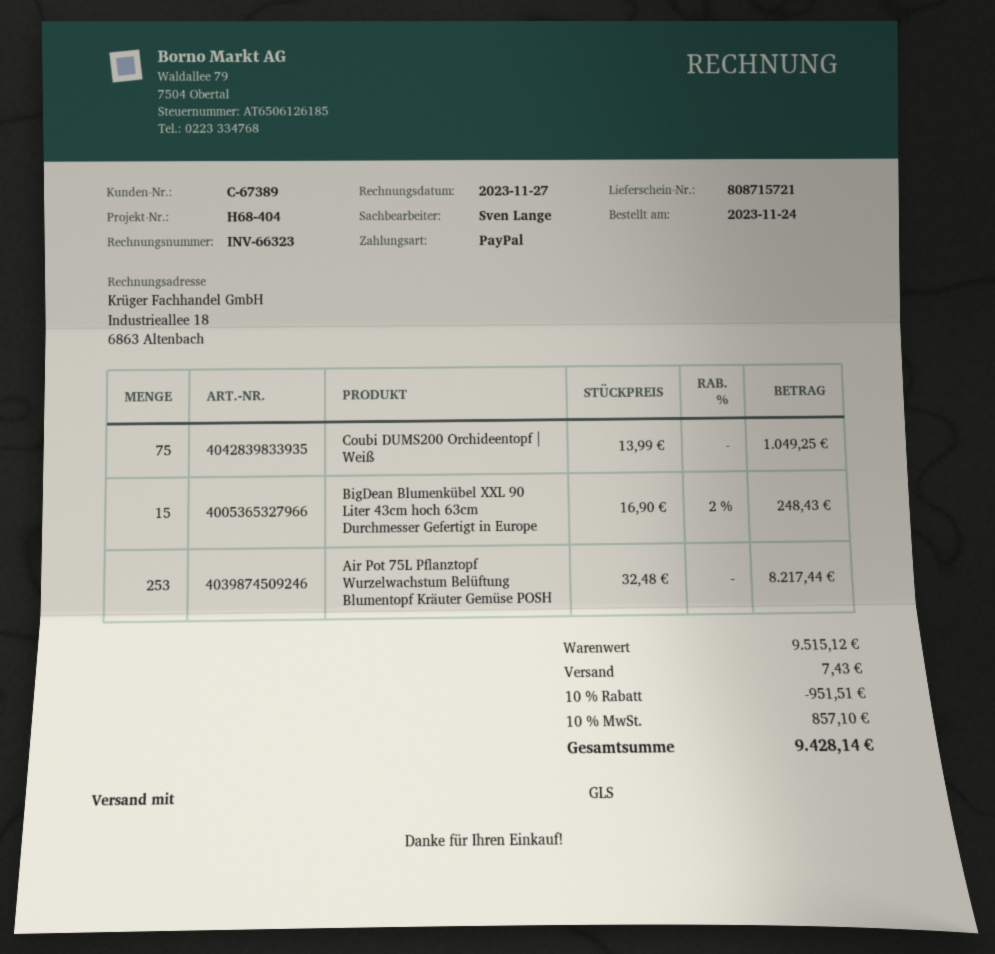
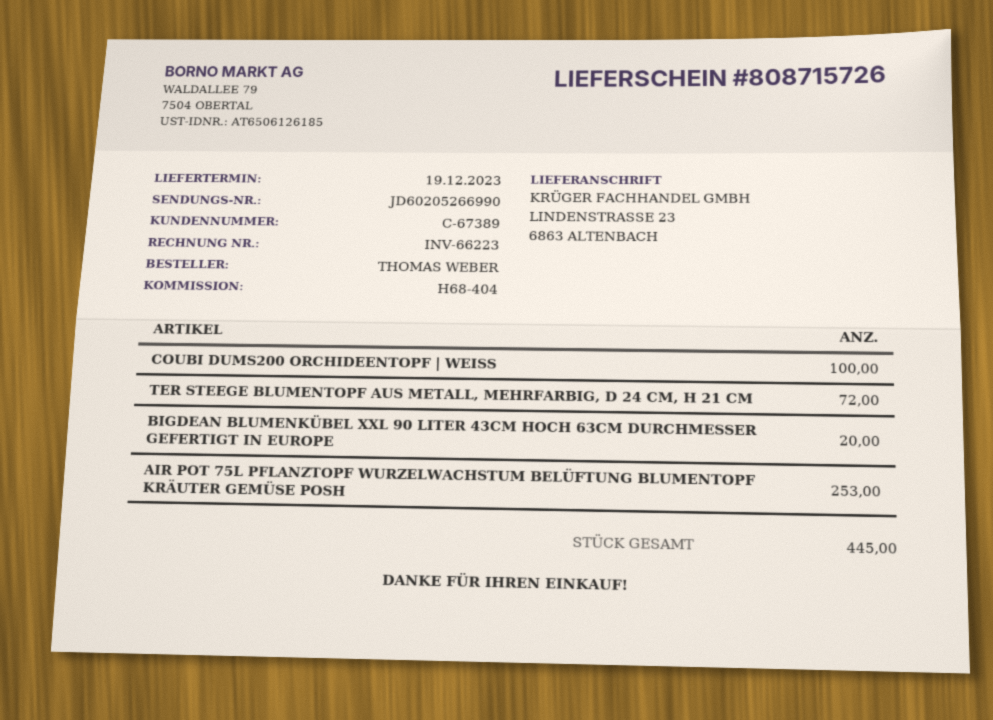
delivery note number: 808715721 -> 808715726
invoice number: INV-66323 -> INV-66223
Coubi DUMS200 Orchideentopf | Weiß: 75 -> 100
BigDean Blumenkübel XXL 90 Liter 43cm hoch 63cm Durchmesser Gefertigt in Europe: 15 -> 20
TER STEEGE BLUMENTOPF AUS METALL, MEHRFARBIG, D 24 CM, H 21 CM: none -> 72

